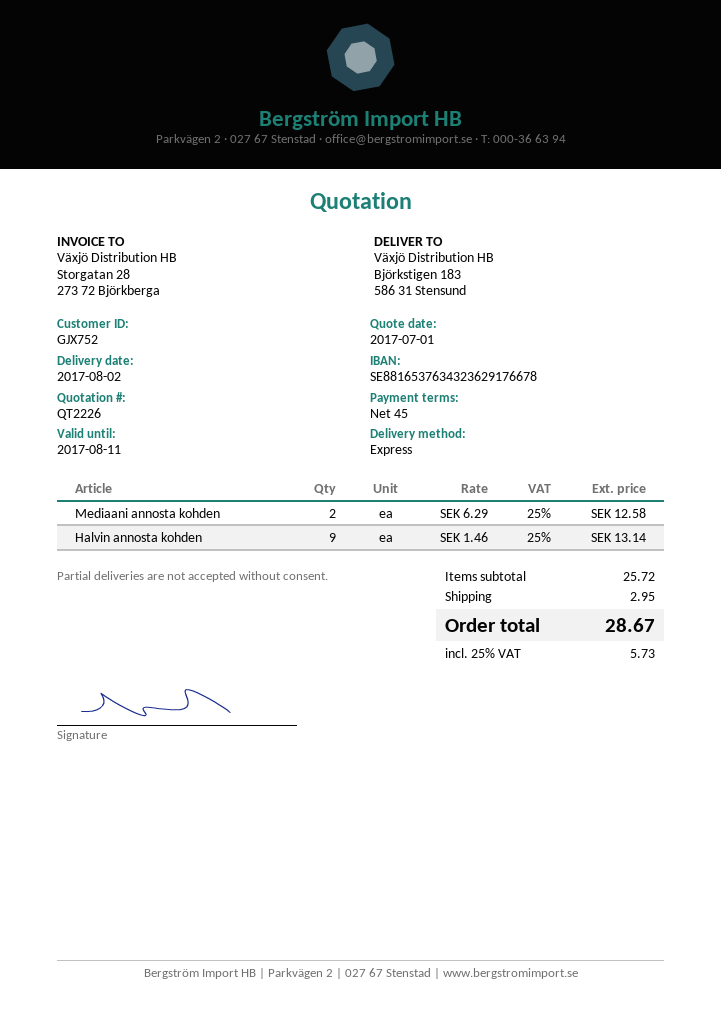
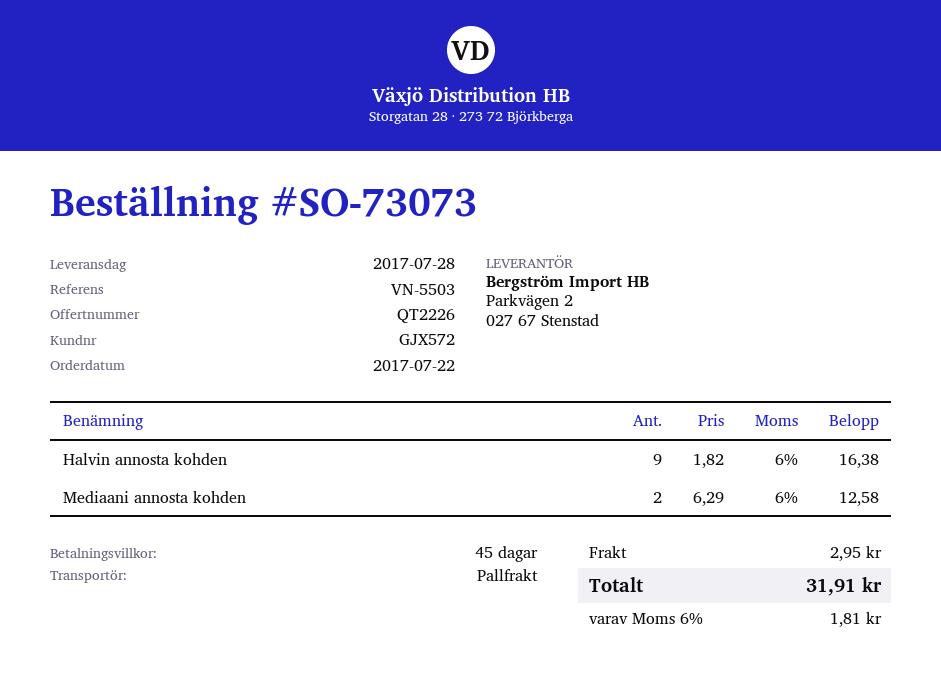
delivery date: 2017-08-02 -> 2017-07-28
customer number: GJX752 -> GJX572
shipping method: express -> pallet freight
Halvin annosta kohden: 9 x 1.46 = 13.14 -> 9 x 1.82 = 16.38
tax: 25% = 5.73 -> 6% = 1.81
total: 28.67 -> 31.91

